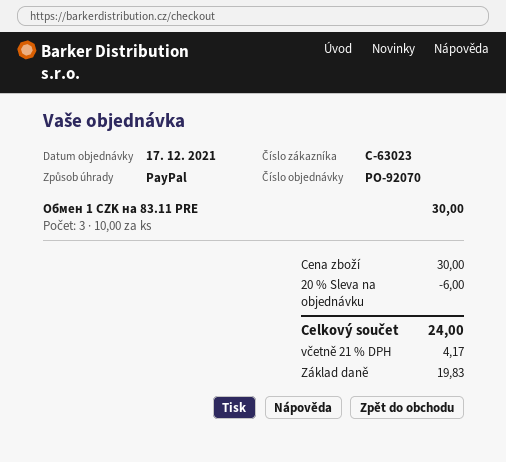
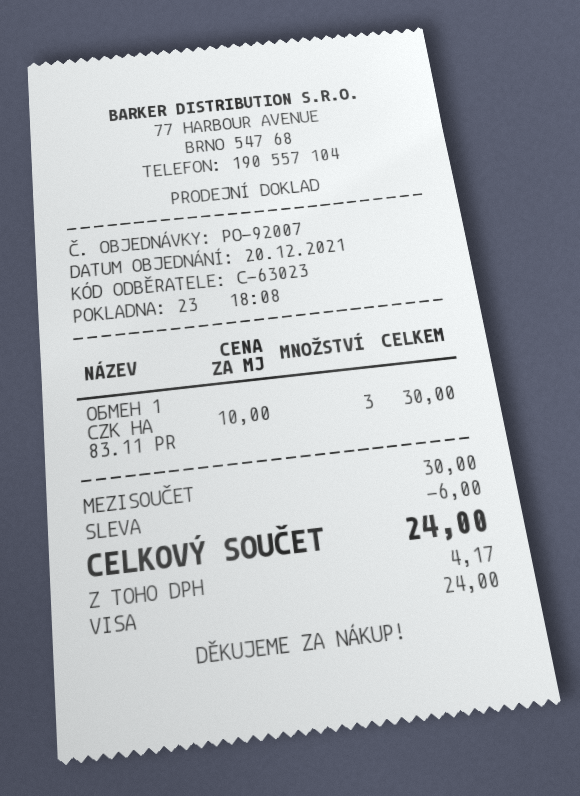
order number: PO-92070 -> PO-92007
order date: 2021-12-17 -> 2021-12-20
payment method: PayPal -> Visa

